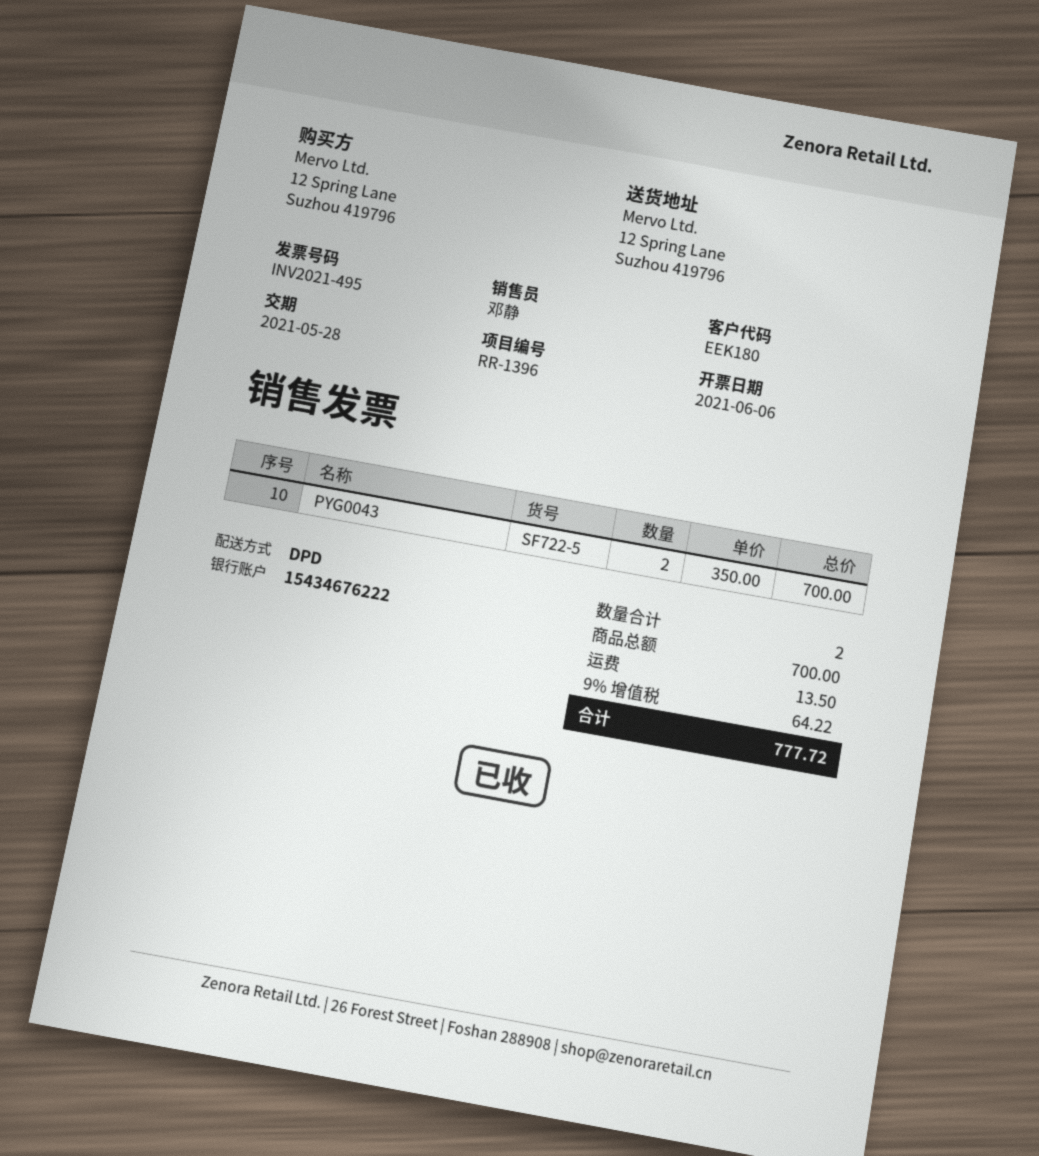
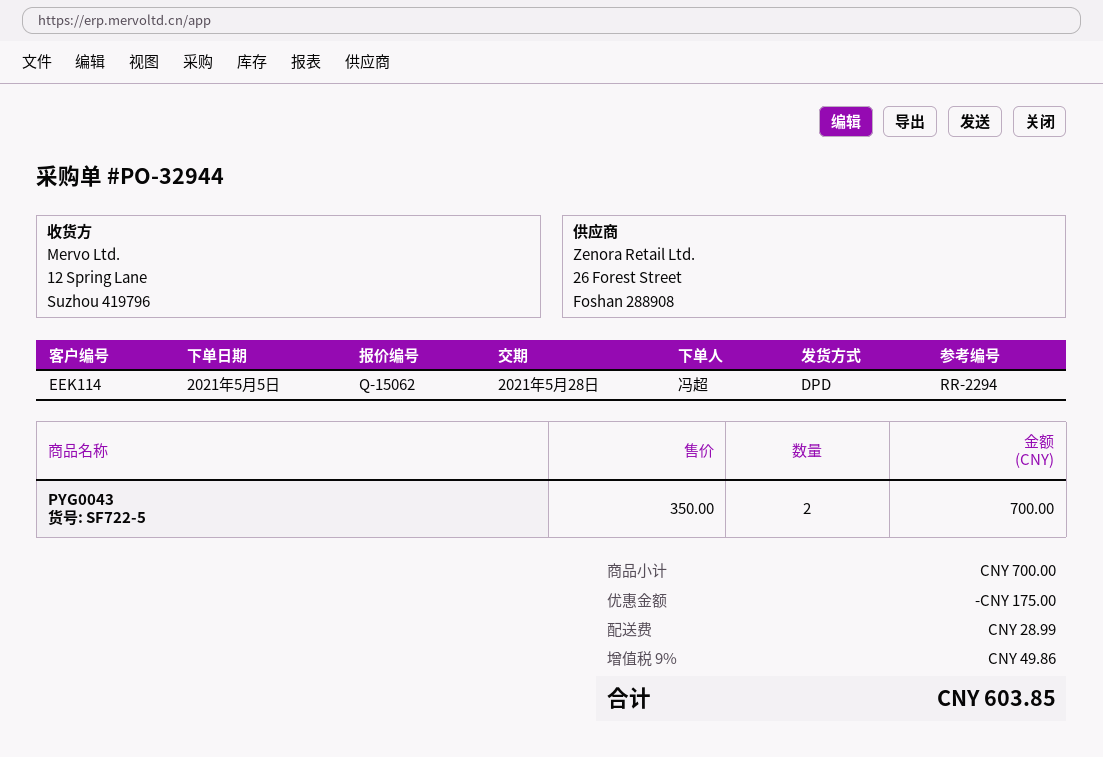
customer number: EEK180 -> EEK114
reference: RR-1396 -> RR-2294
discount: none -> 175.00
shipping: 13.50 -> 28.99
tax: 9% = 64.22 -> 9% = 49.86
total: 777.72 -> 603.85

